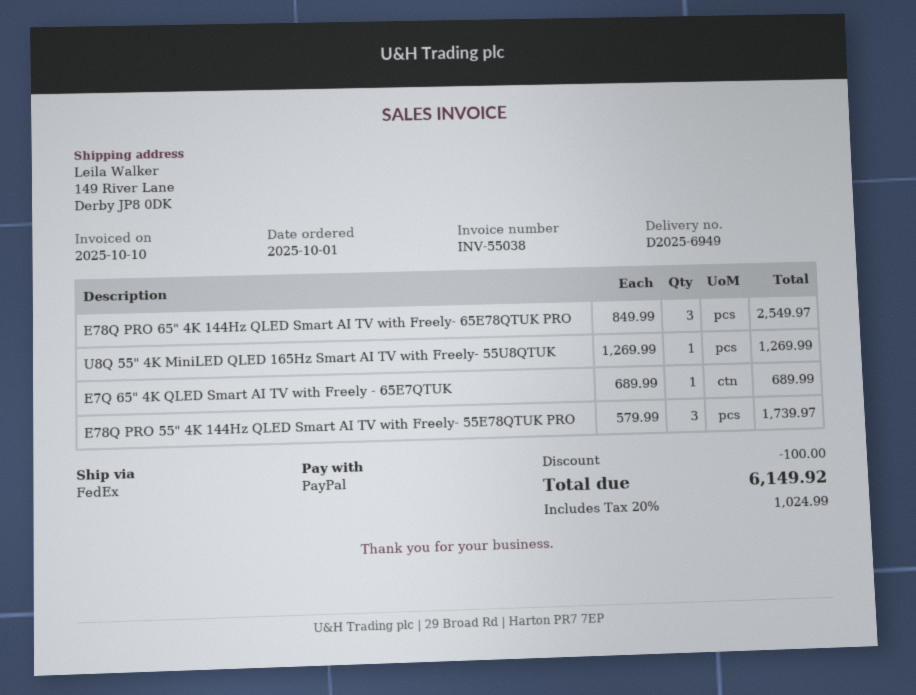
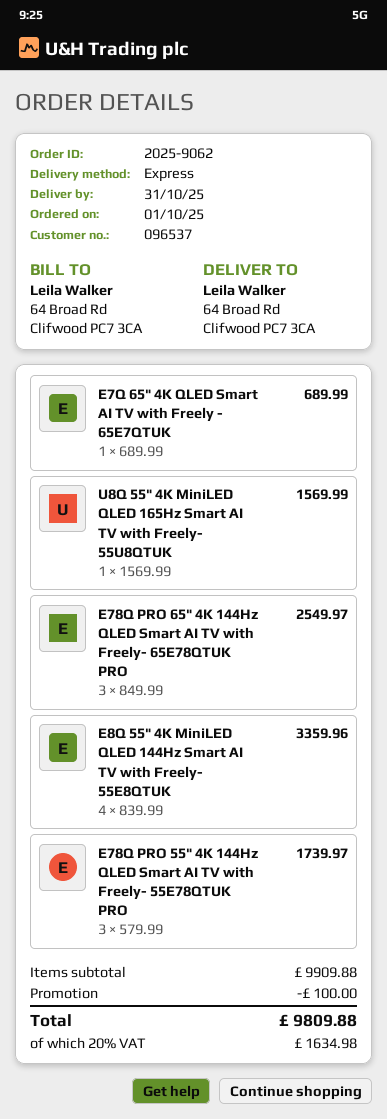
shipping method: FedEx -> express
ship to: 149 River Lane, Derby JP8 0DK -> 64 Broad Rd, Clifwood PC7 3CA
U8Q 55" 4K MiniLED QLED 165Hz Smart AI TV with Freely- 55U8QTUK: 1 x 1269.99 = 1269.99 -> 1 x 1569.99 = 1569.99
E8Q 55" 4K MiniLED QLED 144Hz Smart AI TV with Freely- 55E8QTUK: none -> 4 x 839.99 = 3359.96
tax: 20% = 1024.99 -> 20% = 1634.98
total: 6149.92 -> 9809.88

